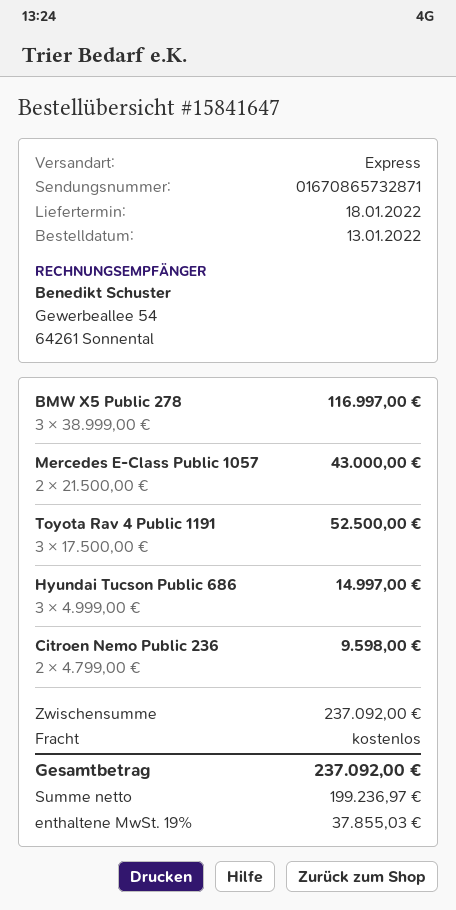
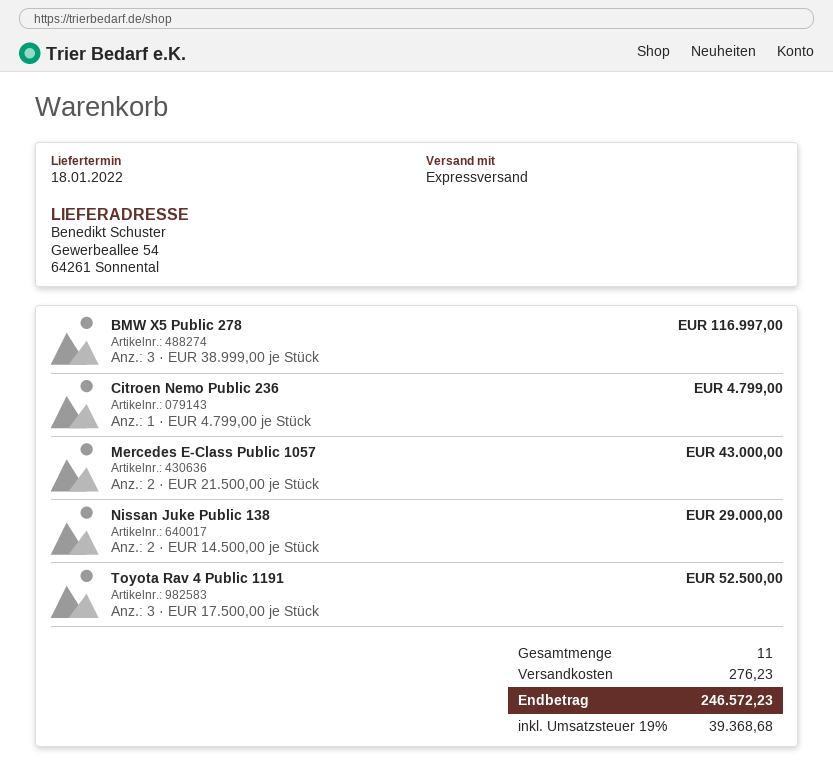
Hyundai Tucson Public 686: 3 x 4999.00 = 14997.00 -> none
Citroen Nemo Public 236: 2 x 4799.00 = 9598.00 -> 1 x 4799.00 = 4799.00
Nissan Juke Public 138: none -> 2 x 14500.00 = 29000.00
shipping: 0.00 -> 276.23
tax: 19% = 37855.03 -> 19% = 39368.68
total: 237092.00 -> 246572.23

